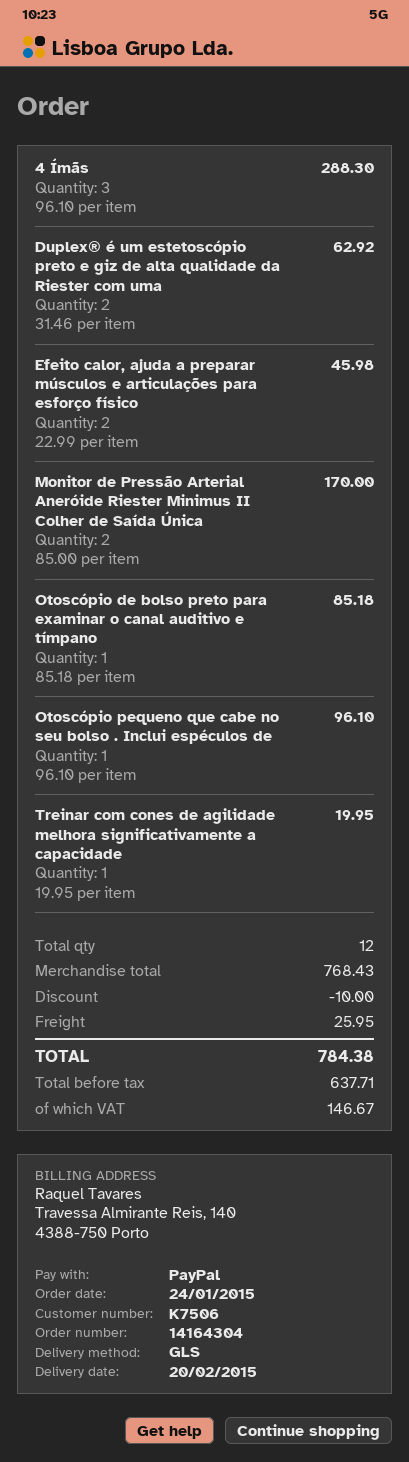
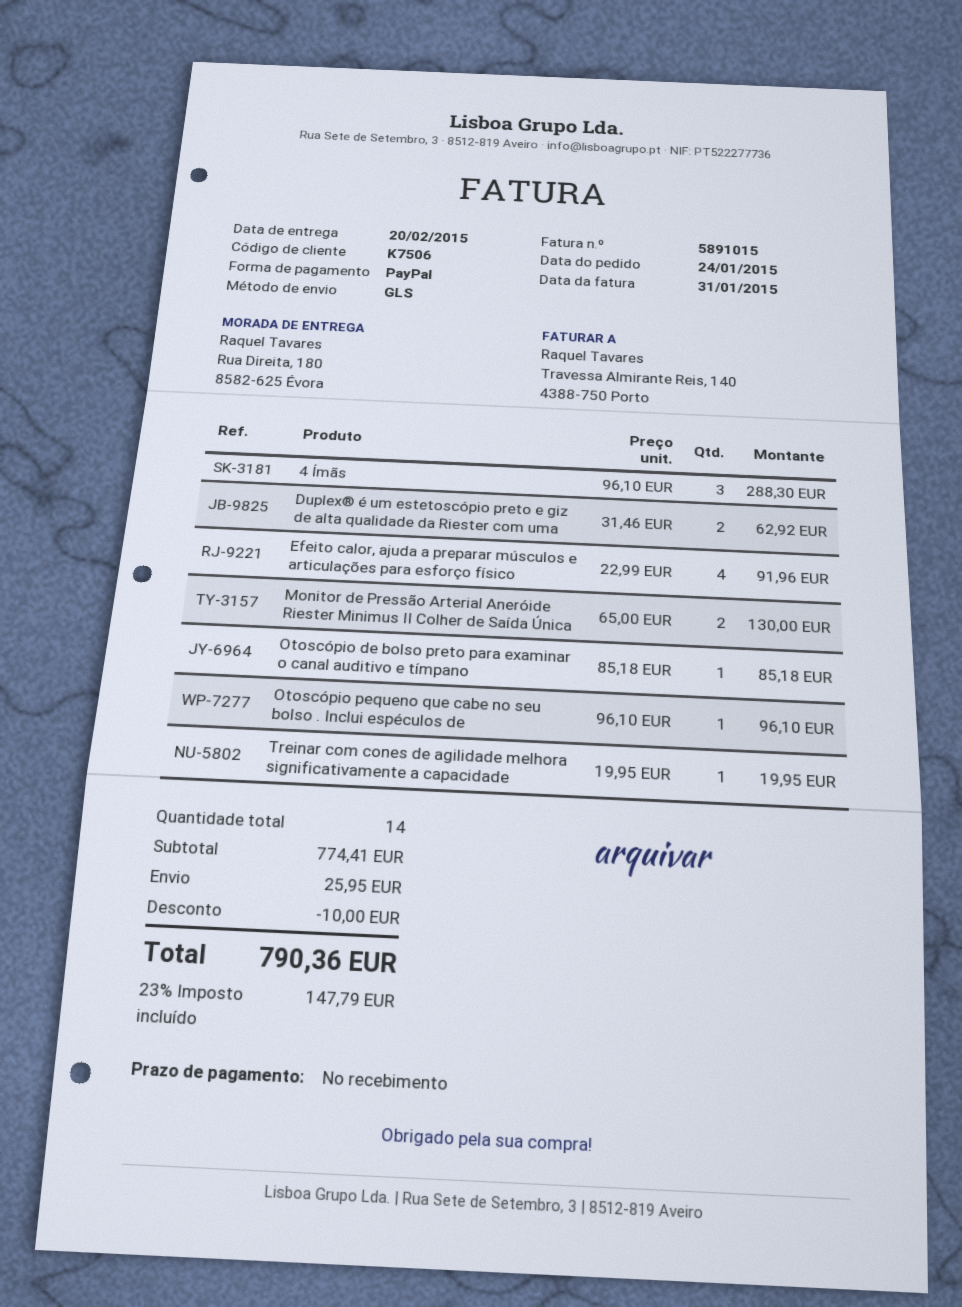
Efeito calor, ajuda a preparar músculos e articulações para esforço físico: 2 x 22.99 = 45.98 -> 4 x 22.99 = 91.96
Monitor de Pressão Arterial Aneróide Riester Minimus II Colher de Saída Única: 2 x 85.00 = 170.00 -> 2 x 65.00 = 130.00
total quantity: 12 -> 14
subtotal: 768.43 -> 774.41
tax: 146.67 -> 147.79
total: 784.38 -> 790.36

